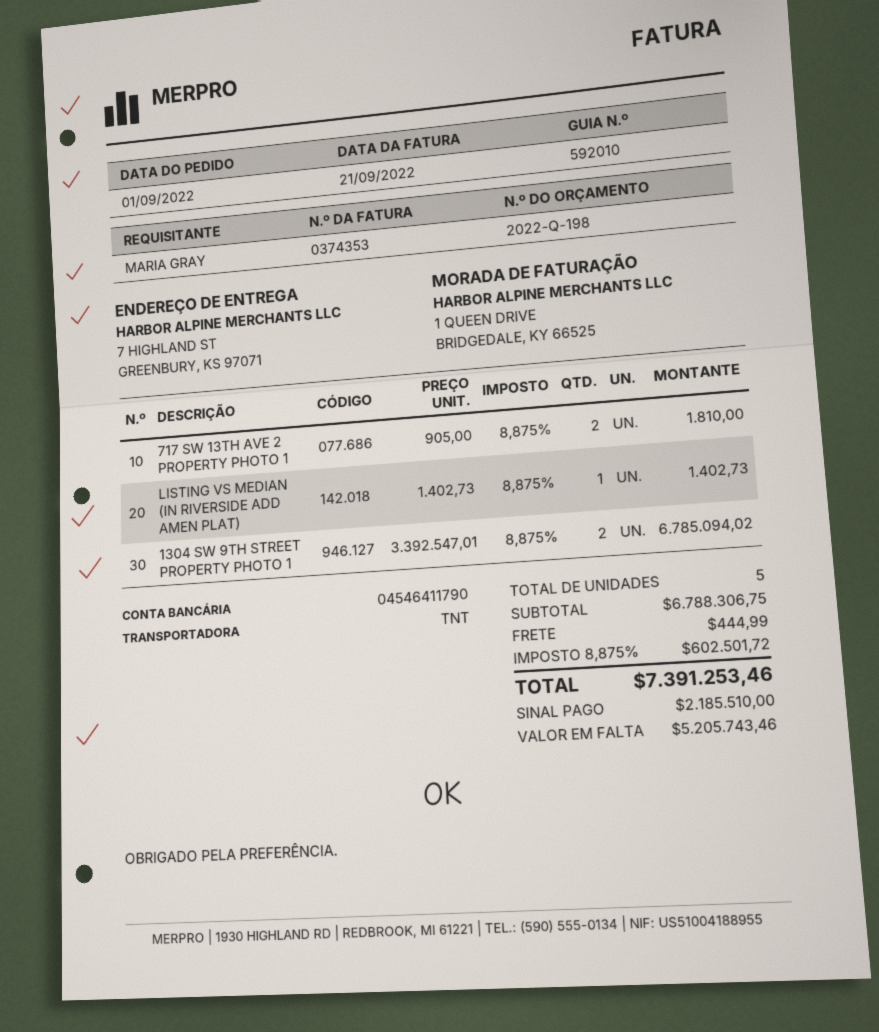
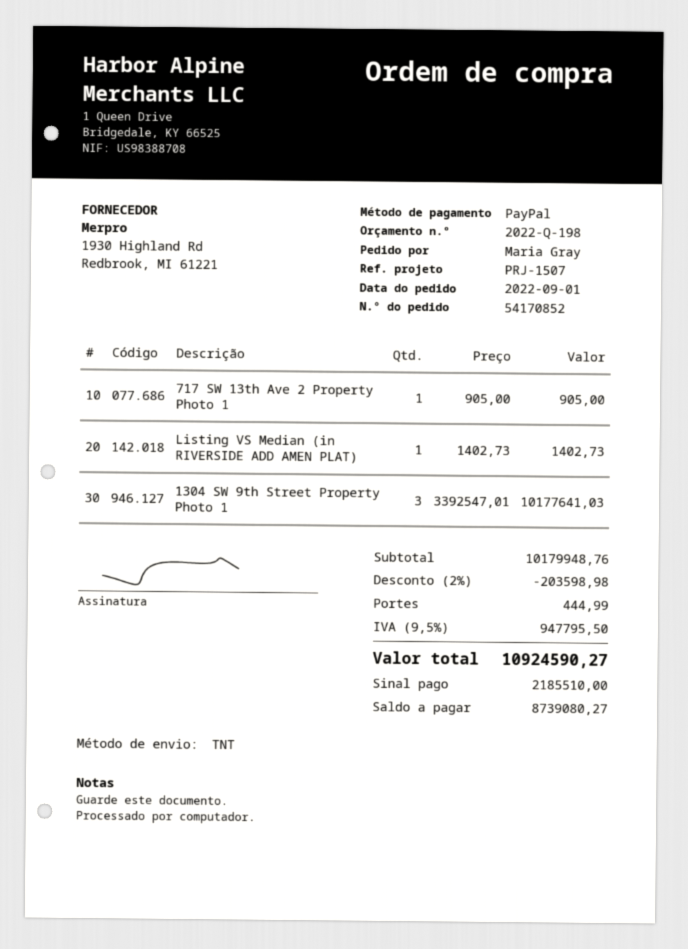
717 SW 13TH AVE 2 PROPERTY PHOTO 1: 2 x 905.00 = 1810.00 -> 1 x 905.00 = 905.00
1304 SW 9TH STREET PROPERTY PHOTO 1: 2 x 3392547.01 = 6785094.02 -> 3 x 3392547.01 = 10177641.03
subtotal: 6788306.75 -> 10179948.76
discount: none -> 2% = 203598.98
tax: 8.875% = 602501.72 -> 9.5% = 947795.50
total: 7391253.46 -> 10924590.27
balance: 5205743.46 -> 8739080.27

